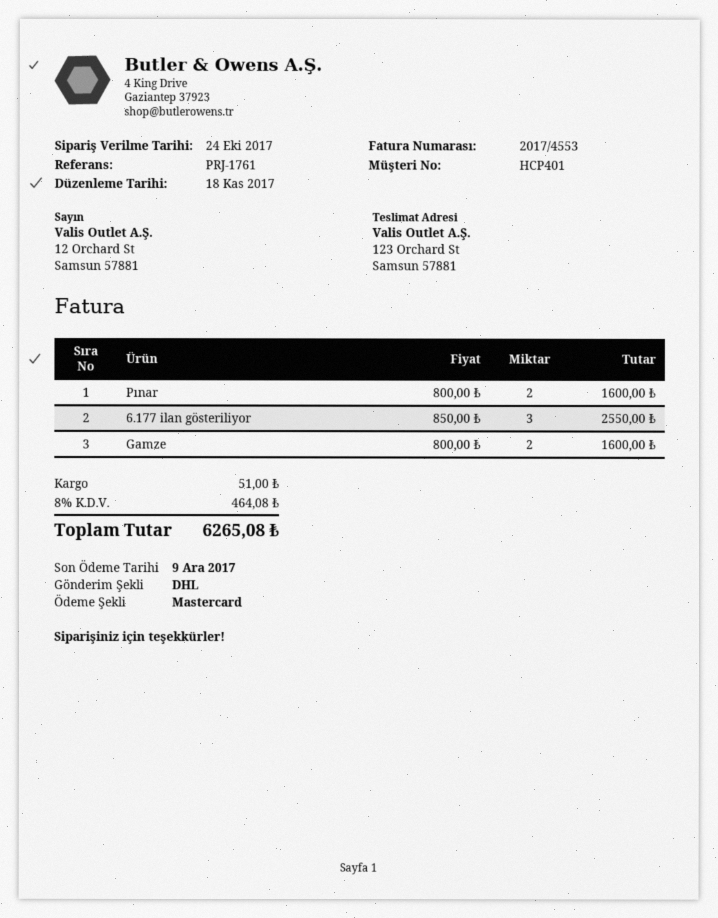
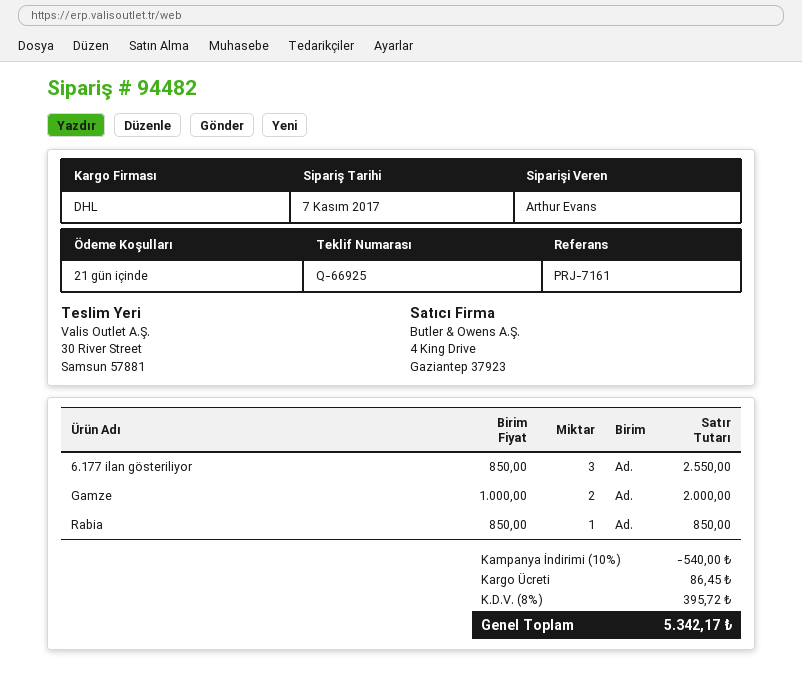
order date: 2017-10-24 -> 2017-11-07
reference: PRJ-1761 -> PRJ-7161
ship to: 123 Orchard St, Samsun 57881 -> 30 River Street, Samsun 57881
Pınar: 2 x 800.00 = 1600.00 -> none
Gamze: 2 x 800.00 = 1600.00 -> 2 x 1000.00 = 2000.00
Rabia: none -> 1 x 850.00 = 850.00
discount: none -> 10% = 540.00
shipping: 51.00 -> 86.45
tax: 8% = 464.08 -> 8% = 395.72
total: 6265.08 -> 5342.17

